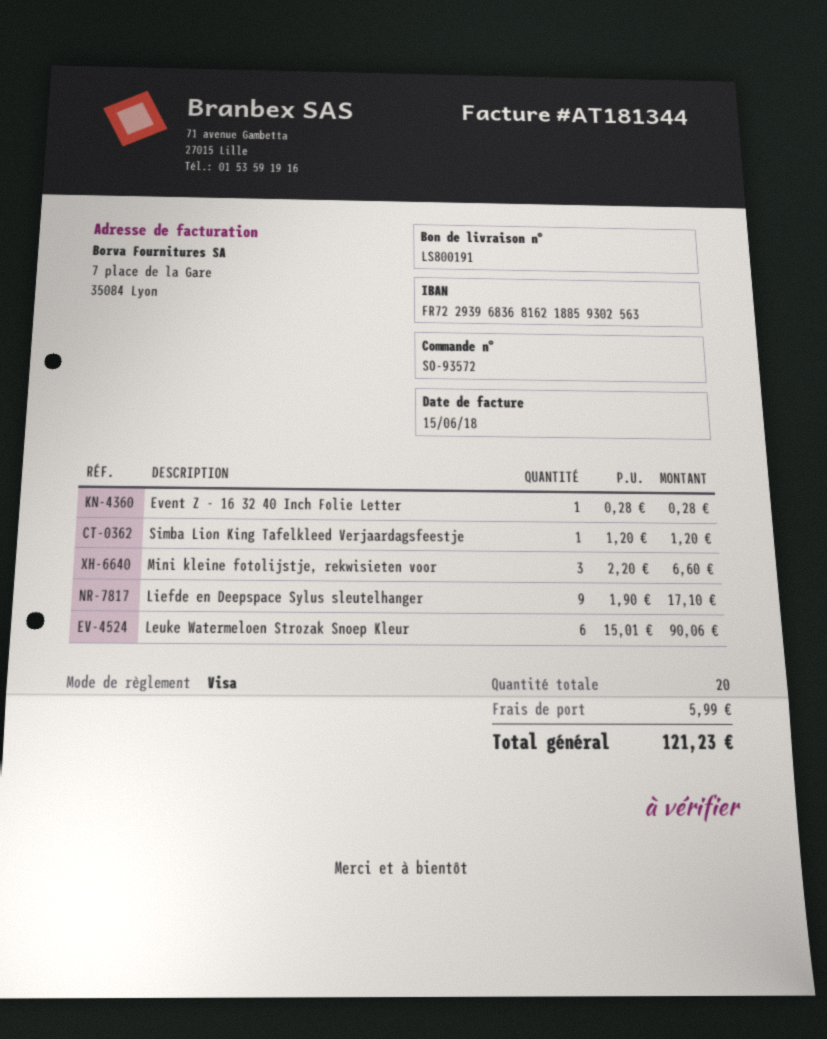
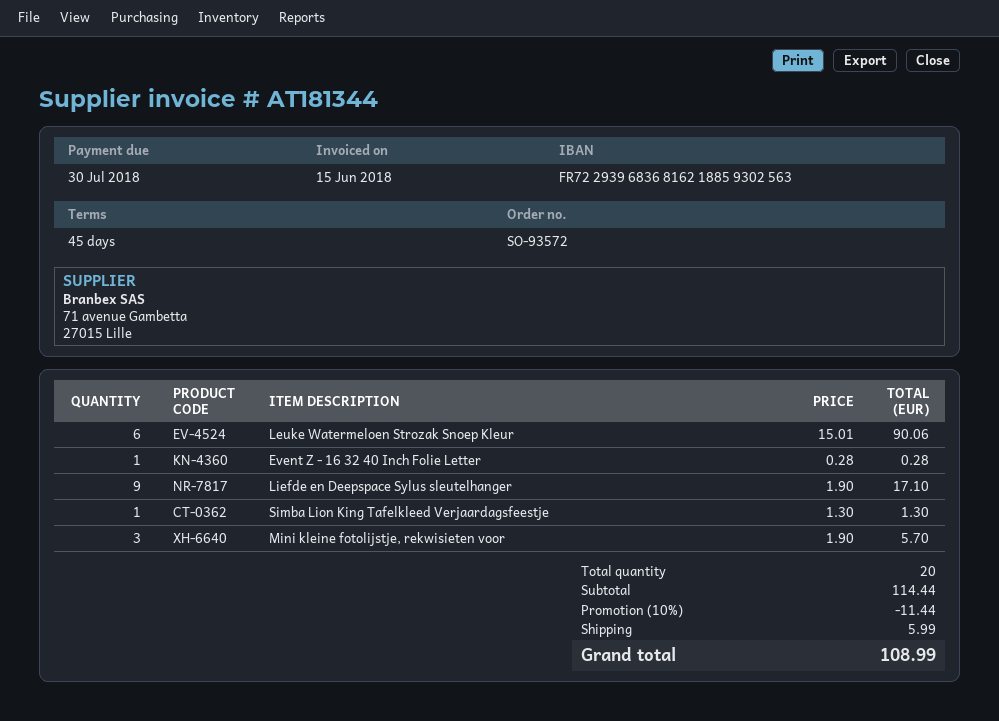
Simba Lion King Tafelkleed Verjaardagsfeestje: 1 x 1.20 = 1.20 -> 1 x 1.30 = 1.30
Mini kleine fotolijstje, rekwisieten voor: 3 x 2.20 = 6.60 -> 3 x 1.90 = 5.70
discount: none -> 10% = 11.44
total: 121.23 -> 108.99

